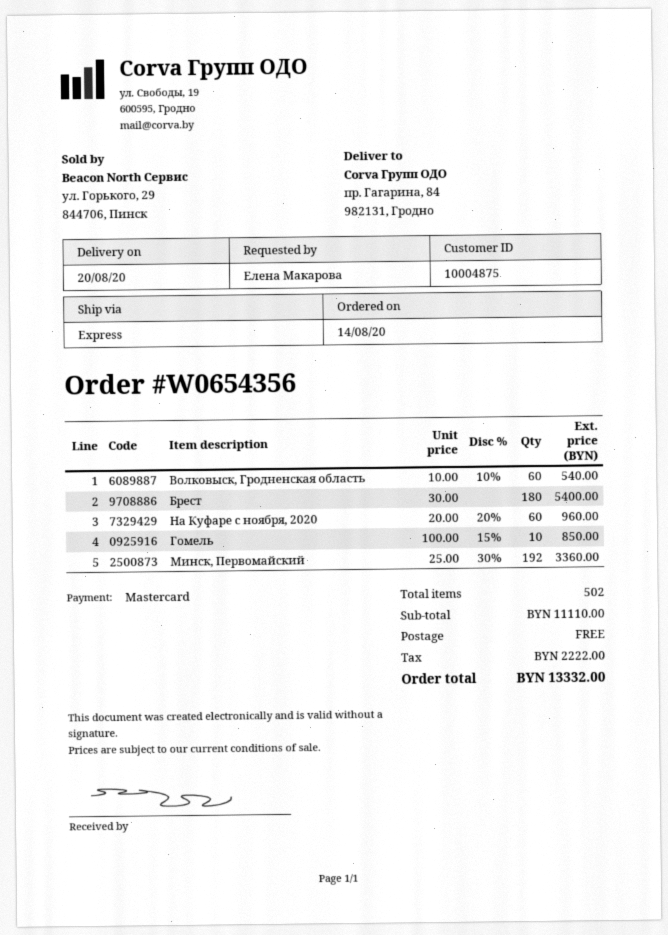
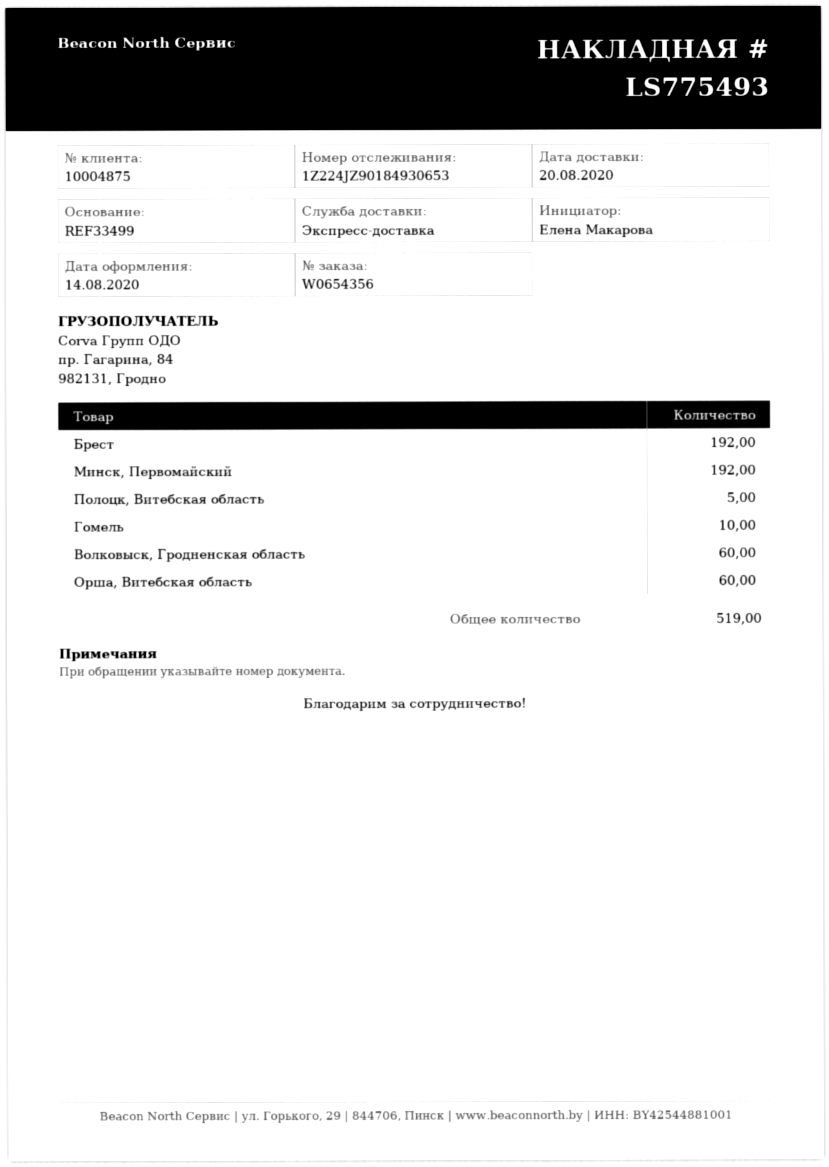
Брест: 180 -> 192
На Куфаре с ноября, 2020: 60 -> none
Полоцк, Витебская область: none -> 5
Орша, Витебская область: none -> 60
total quantity: 502 -> 519

